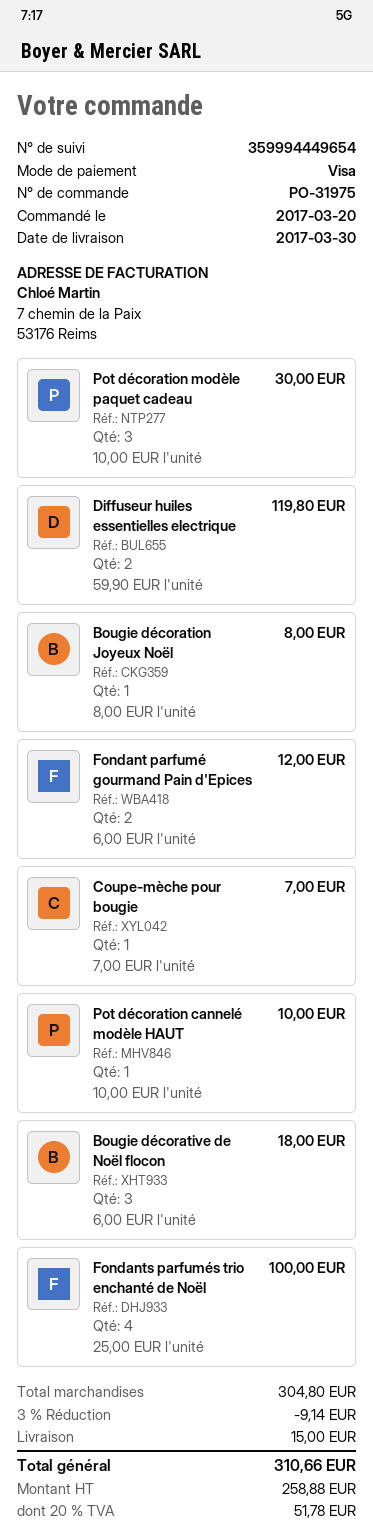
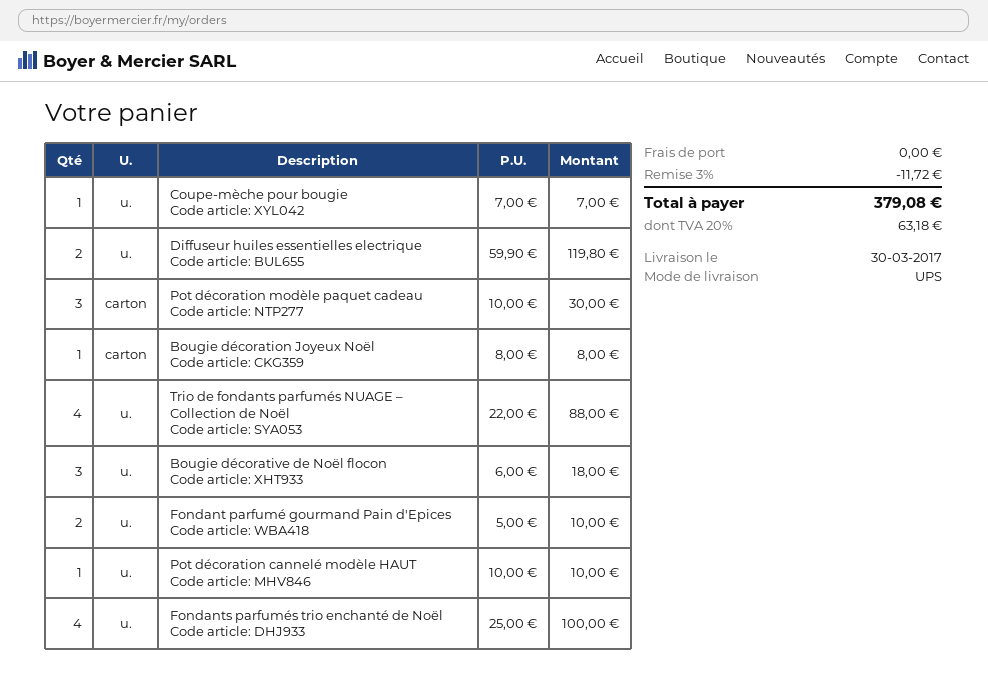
Fondant parfumé gourmand Pain d'Epices: 2 x 6.00 = 12.00 -> 2 x 5.00 = 10.00
Trio de fondants parfumés NUAGE – Collection de Noël: none -> 4 x 22.00 = 88.00
discount: 3% = 9.14 -> 3% = 11.72
shipping: 15.00 -> 0.00
tax: 20% = 51.78 -> 20% = 63.18
total: 310.66 -> 379.08

